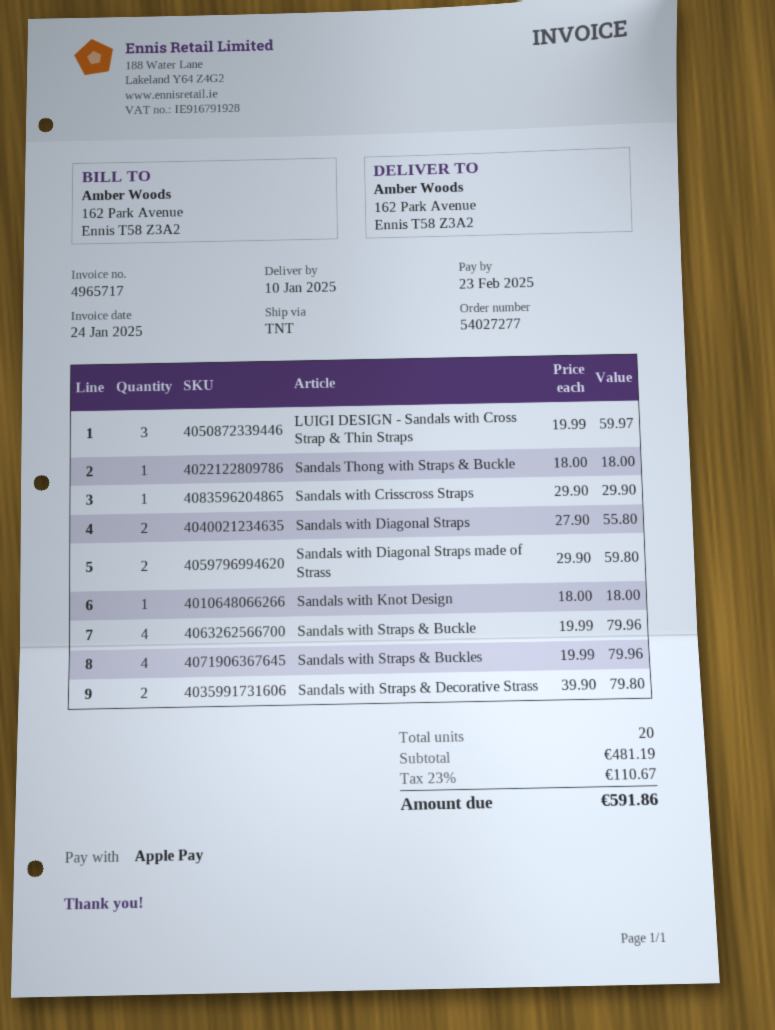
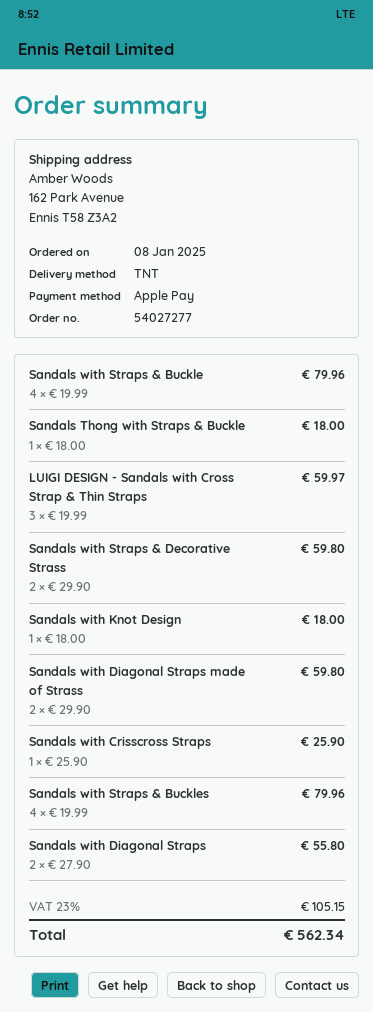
Sandals with Crisscross Straps: 1 x 29.90 = 29.90 -> 1 x 25.90 = 25.90
Sandals with Straps & Decorative Strass: 2 x 39.90 = 79.80 -> 2 x 29.90 = 59.80
tax: 23% = 110.67 -> 23% = 105.15
total: 591.86 -> 562.34

